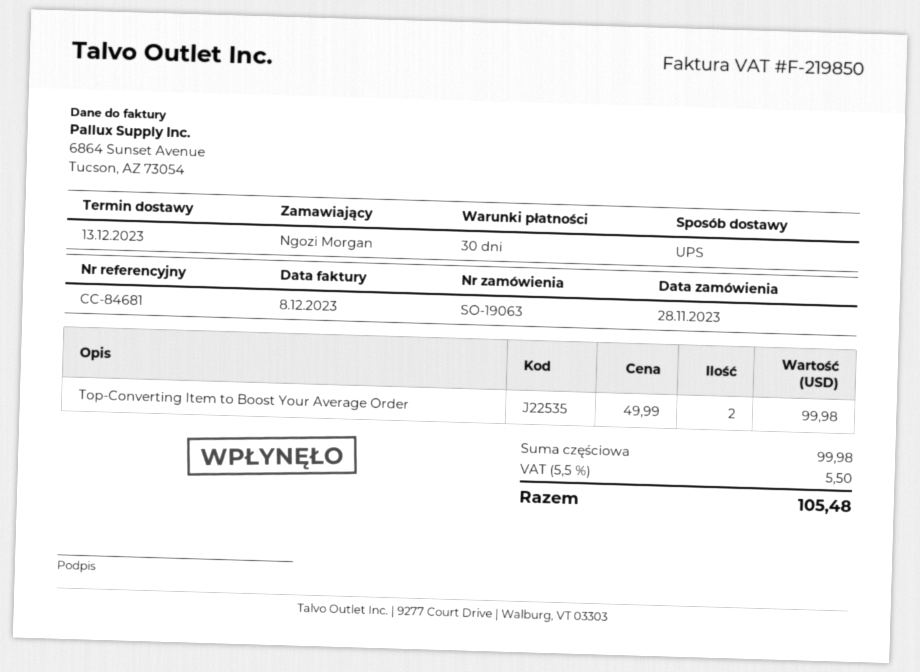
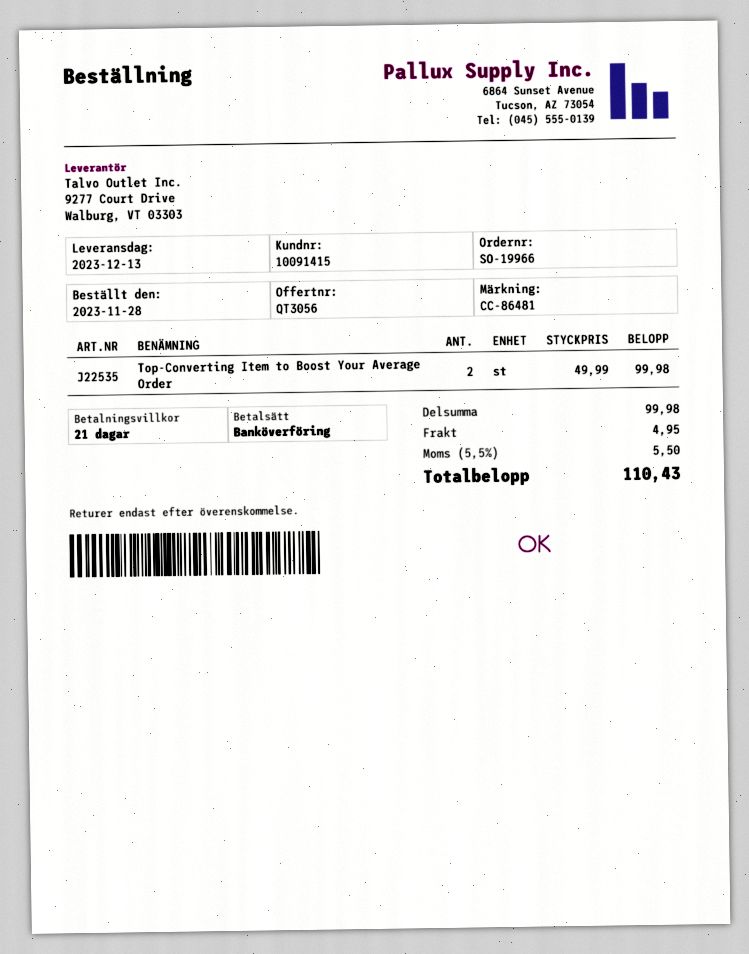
order number: SO-19063 -> SO-19966
payment terms: 30 days -> 21 days
reference: CC-84681 -> CC-86481
shipping: none -> 4.95
total: 105.48 -> 110.43

